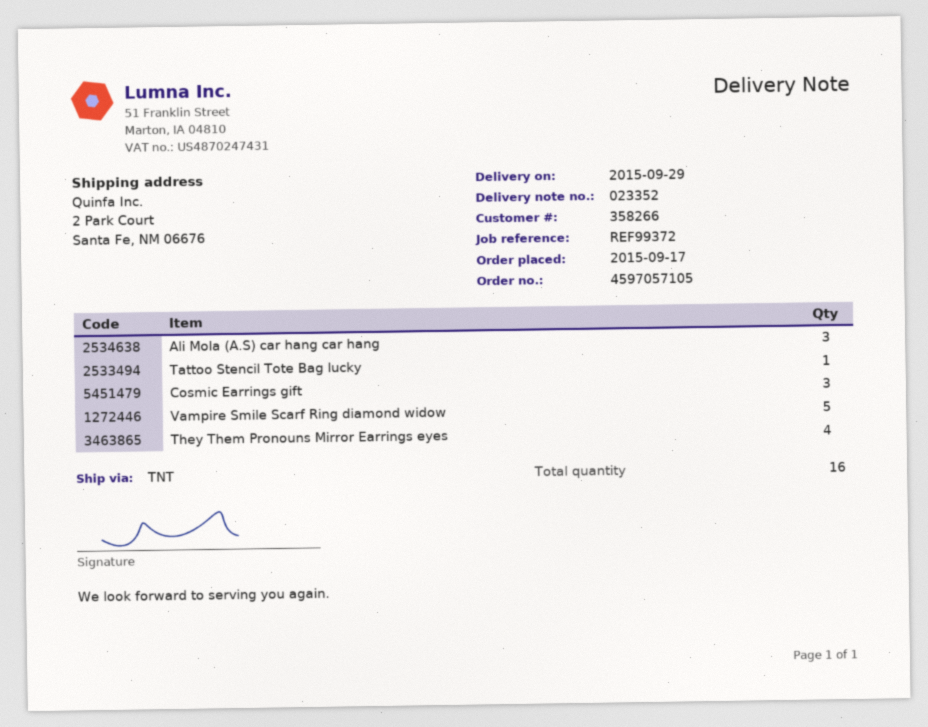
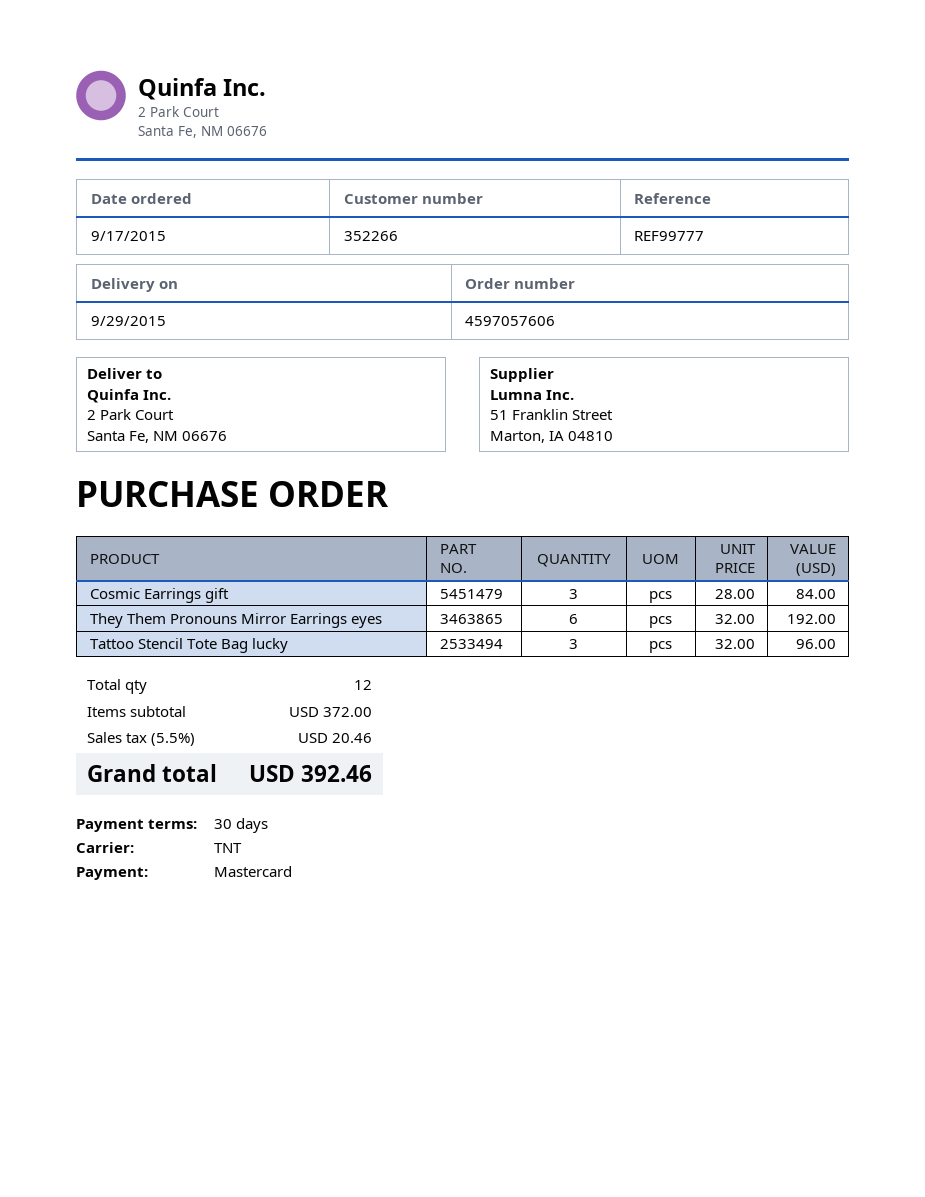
order number: 4597057105 -> 4597057606
customer number: 358266 -> 352266
reference: REF99372 -> REF99777
Ali Mola (A.S) car hang car hang: 3 -> none
Tattoo Stencil Tote Bag lucky: 1 -> 3
Vampire Smile Scarf Ring diamond widow: 5 -> none
They Them Pronouns Mirror Earrings eyes: 4 -> 6
total quantity: 16 -> 12

